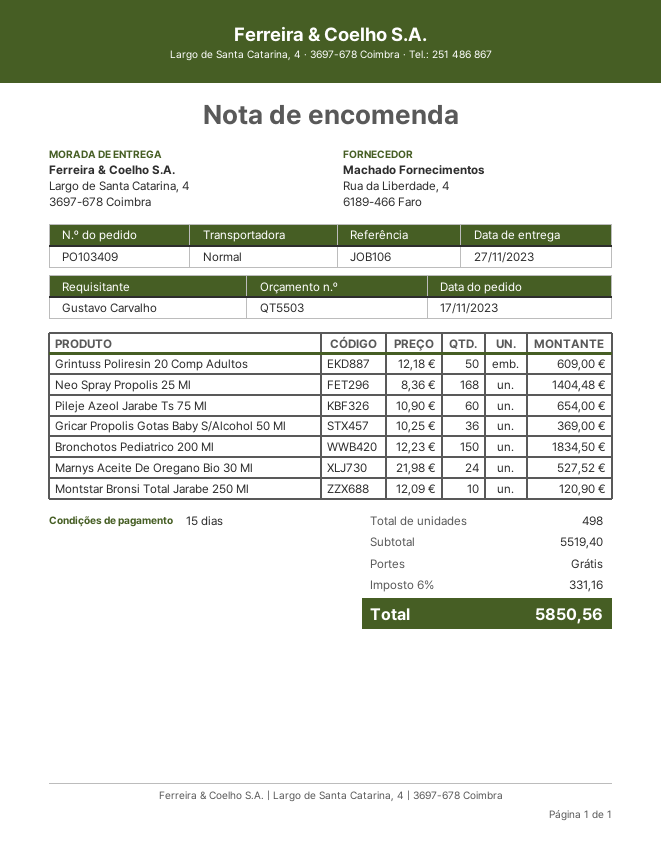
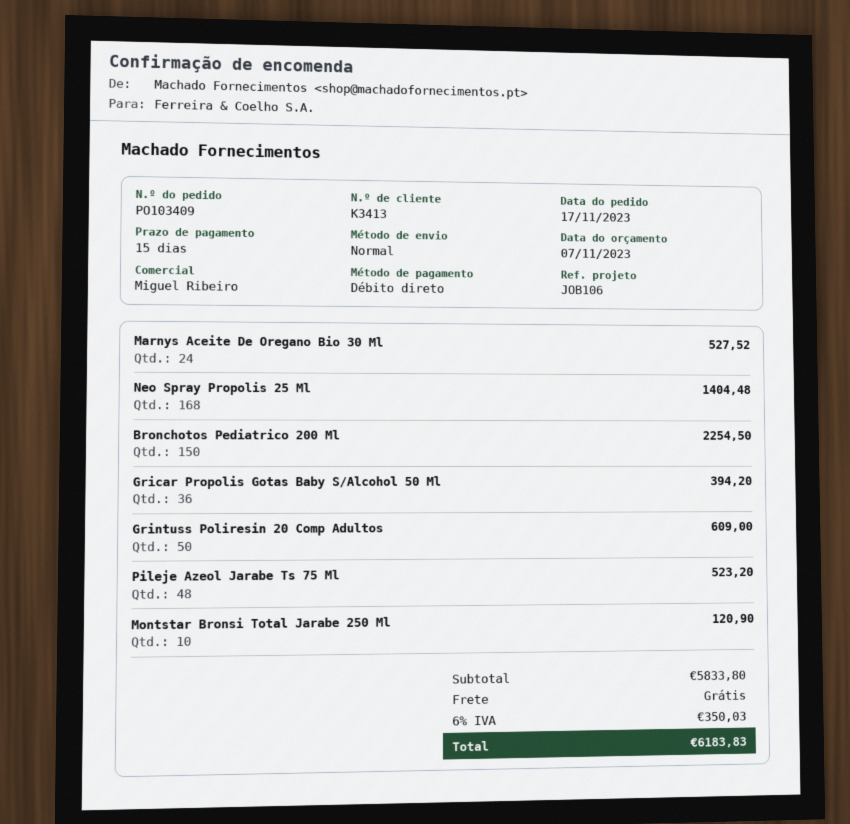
Pileje Azeol Jarabe Ts 75 Ml: 60 for 654.00 -> 48 for 523.20
Gricar Propolis Gotas Baby S/Alcohol 50 Ml: 36 for 369.00 -> 36 for 394.20
Bronchotos Pediatrico 200 Ml: 150 for 1834.50 -> 150 for 2254.50
subtotal: 5519.40 -> 5833.80
tax: 6% = 331.16 -> 6% = 350.03
total: 5850.56 -> 6183.83

